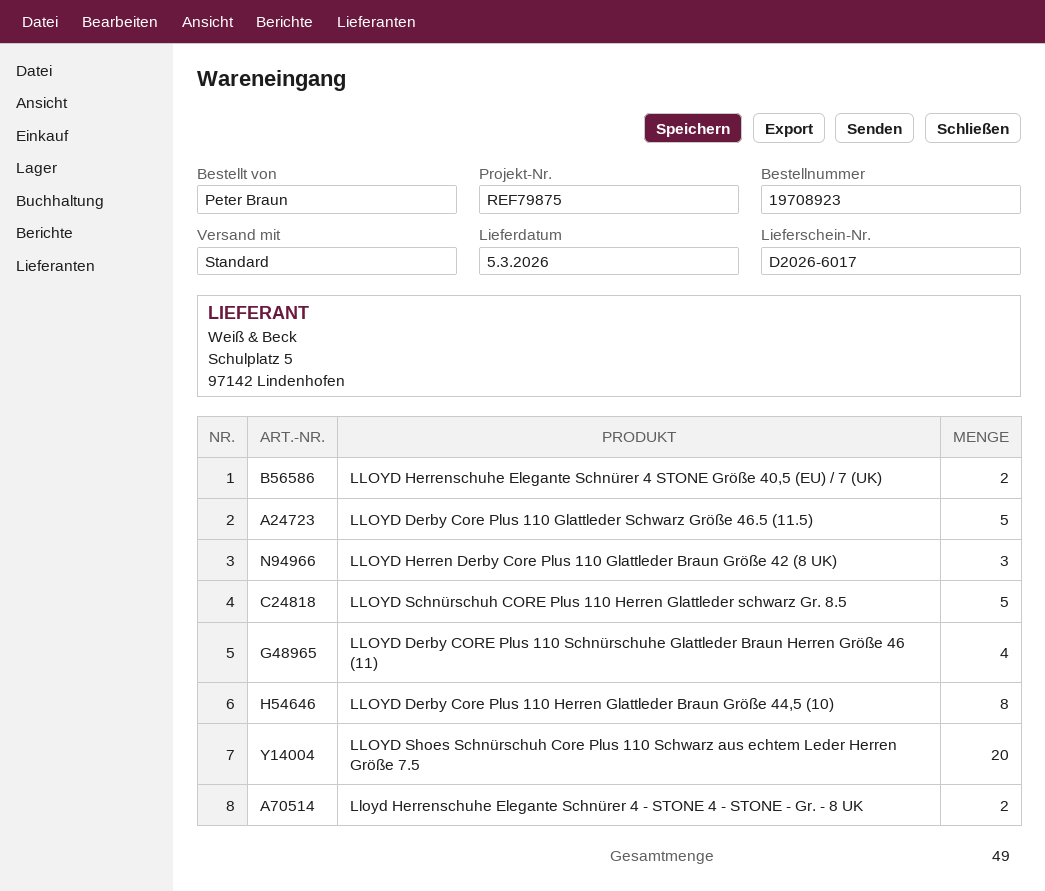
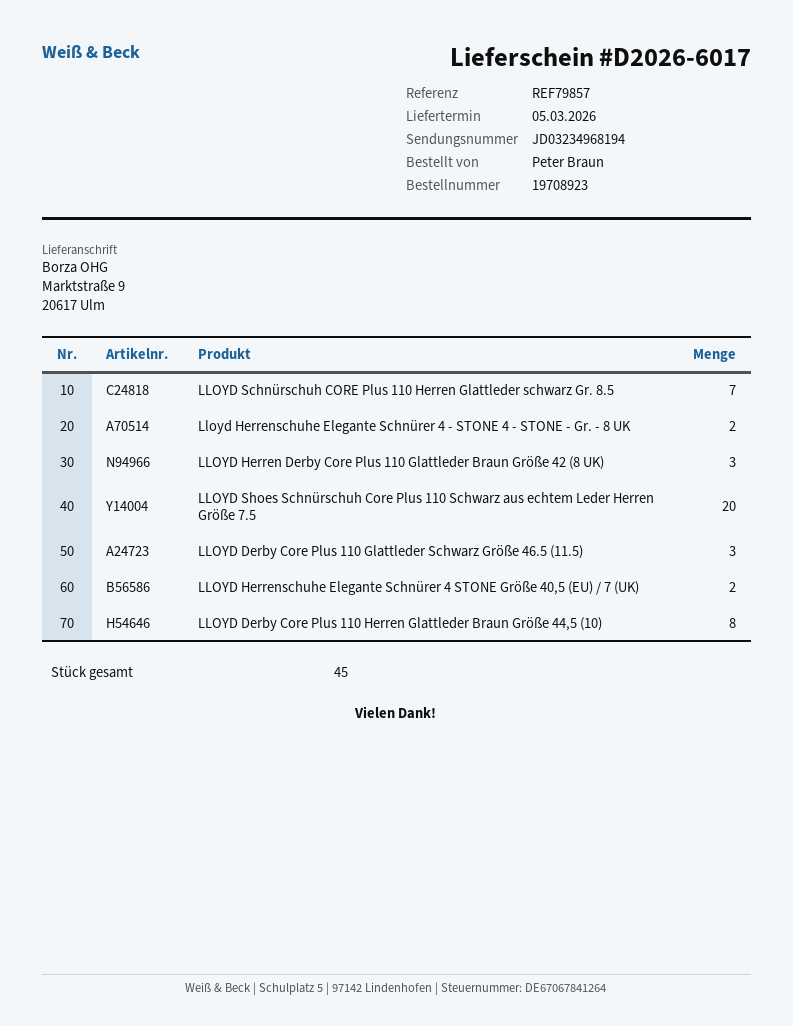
reference: REF79875 -> REF79857
LLOYD Derby Core Plus 110 Glattleder Schwarz Größe 46.5 (11.5): 5 -> 3
LLOYD Schnürschuh CORE Plus 110 Herren Glattleder schwarz Gr. 8.5: 5 -> 7
LLOYD Derby CORE Plus 110 Schnürschuhe Glattleder Braun Herren Größe 46 (11): 4 -> none
total quantity: 49 -> 45

